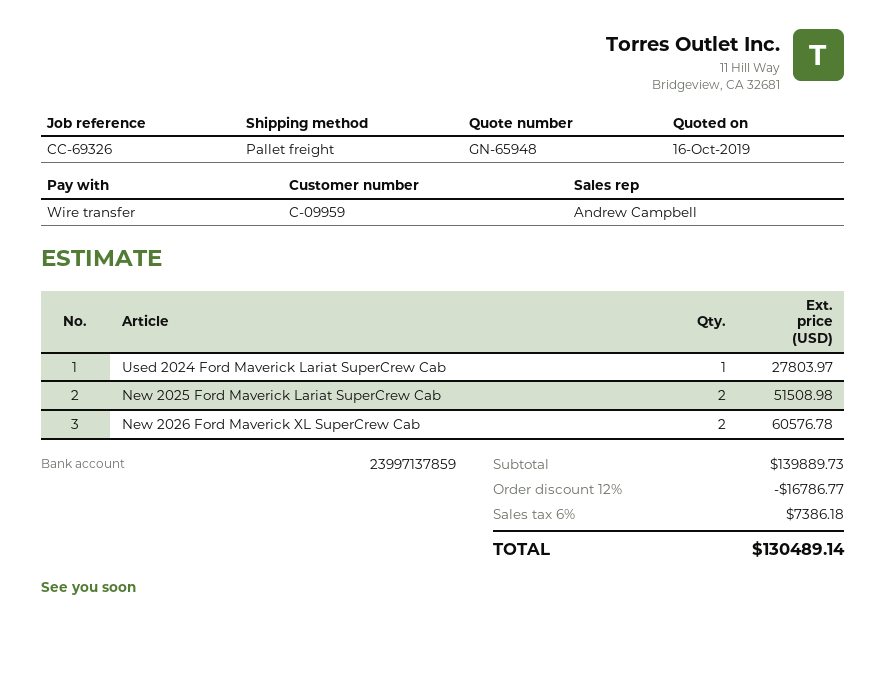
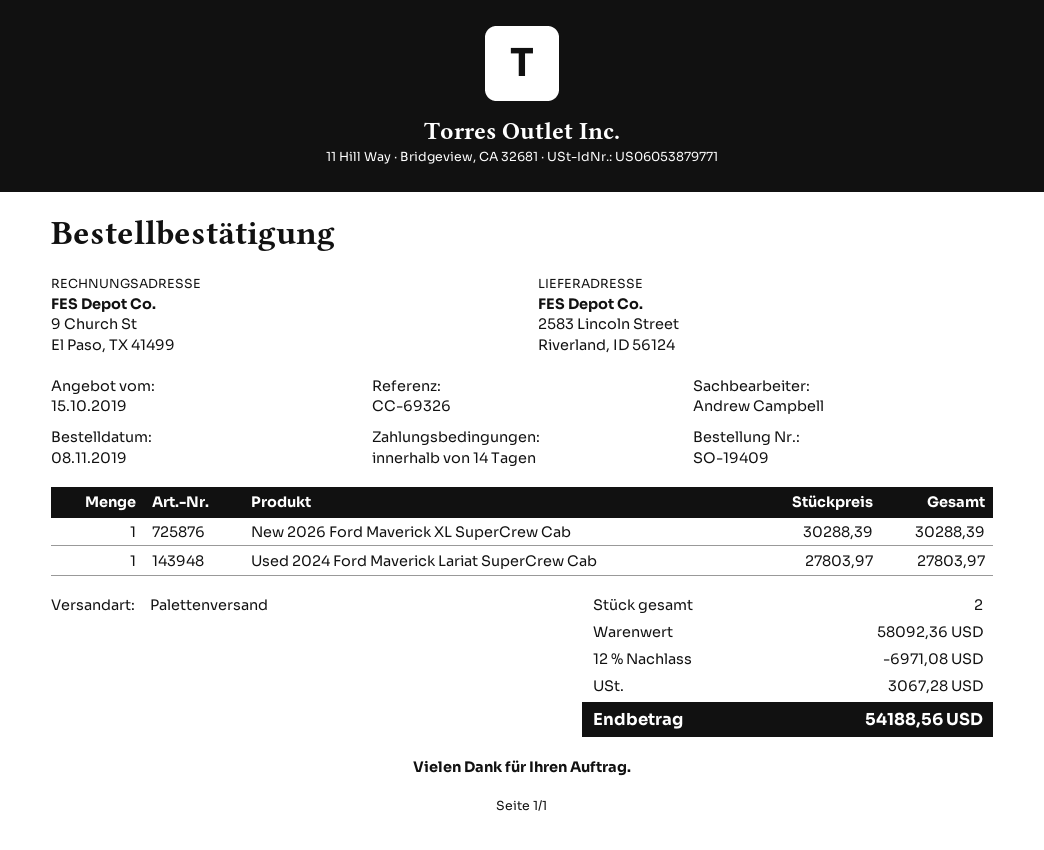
quote date: 2019-10-16 -> 2019-10-15
New 2025 Ford Maverick Lariat SuperCrew Cab: 2 for 51508.98 -> none
New 2026 Ford Maverick XL SuperCrew Cab: 2 for 60576.78 -> 1 for 30288.39
subtotal: 139889.73 -> 58092.36
discount: 12% = 16786.77 -> 12% = 6971.08
tax: 7386.18 -> 3067.28
total: 130489.14 -> 54188.56

